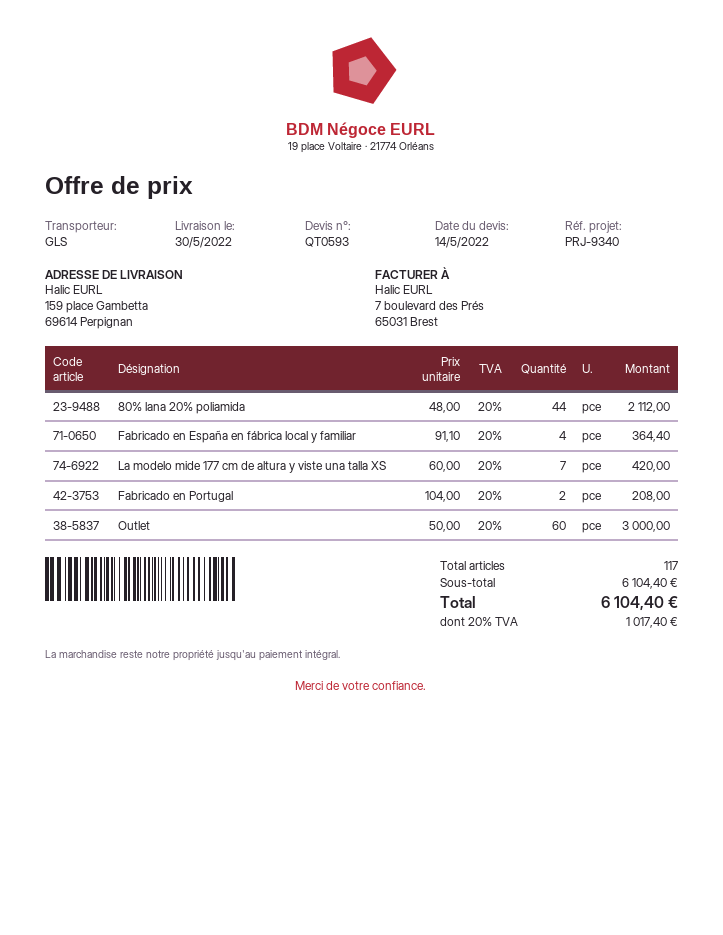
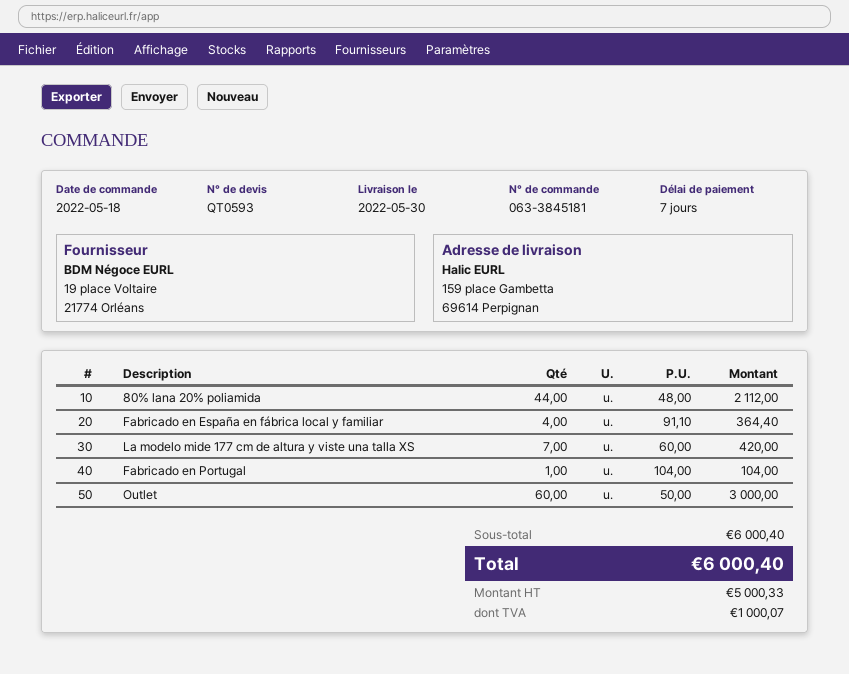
Fabricado en Portugal: 2 x 104.00 = 208.00 -> 1 x 104.00 = 104.00
subtotal: 6104.40 -> 6000.40
tax: 1017.40 -> 1000.07
total: 6104.40 -> 6000.40

